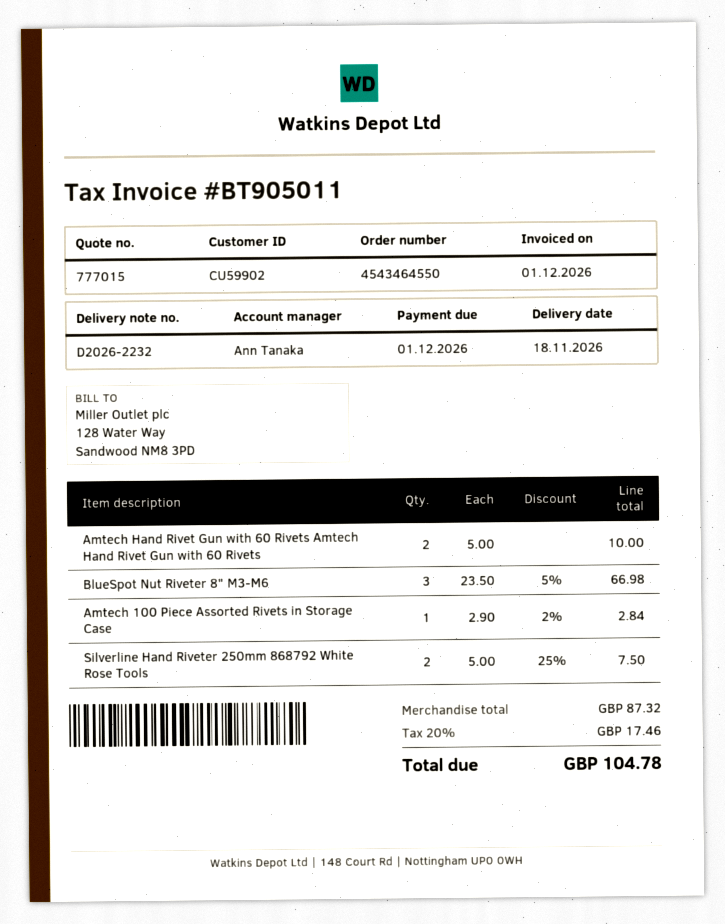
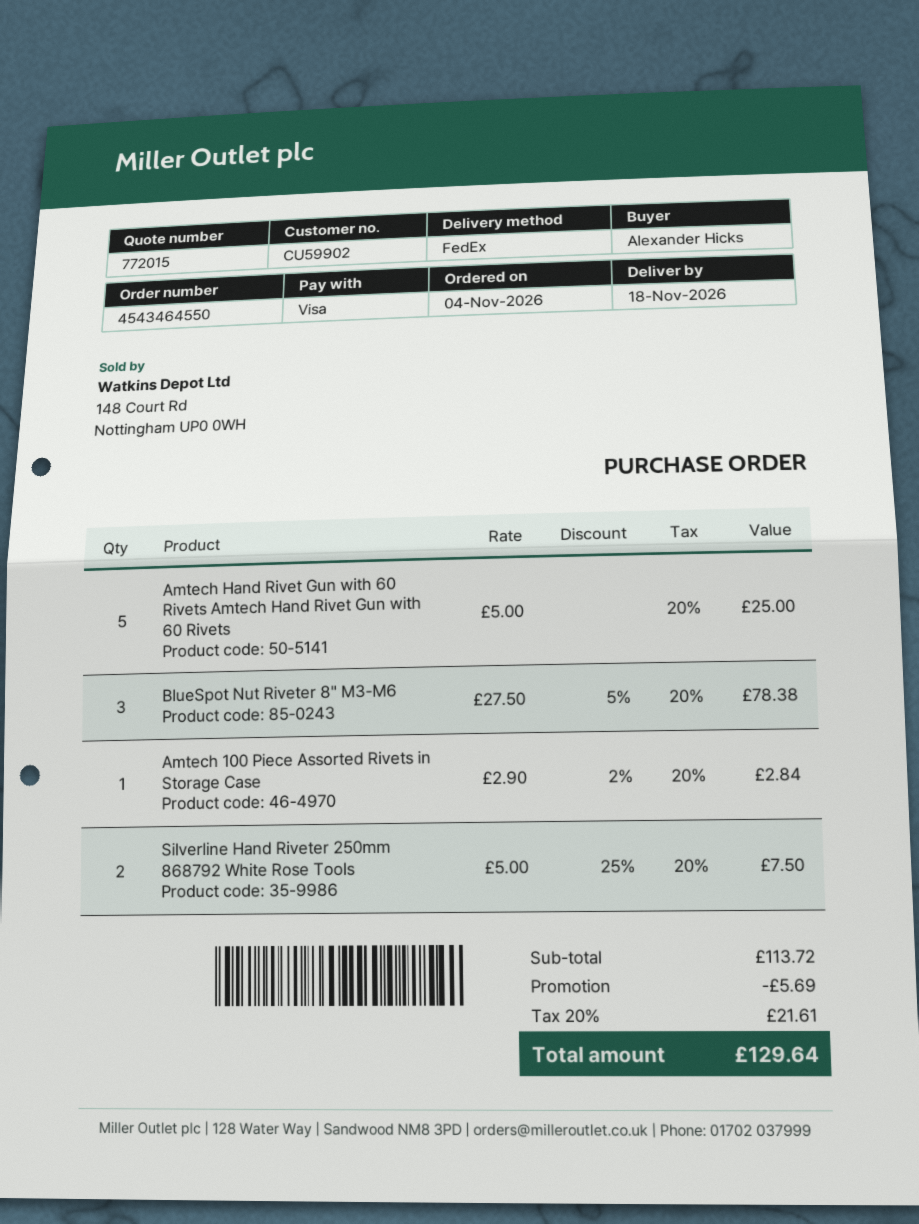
quote number: 777015 -> 772015
Amtech Hand Rivet Gun with 60 Rivets Amtech Hand Rivet Gun with 60 Rivets: 2 x 5.00 = 10.00 -> 5 x 5.00 = 25.00
BlueSpot Nut Riveter 8" M3-M6: 3 x 23.50 - 5% = 66.98 -> 3 x 27.50 - 5% = 78.38
subtotal: 87.32 -> 113.72
discount: none -> 5.69
tax: 20% = 17.46 -> 20% = 21.61
total: 104.78 -> 129.64

